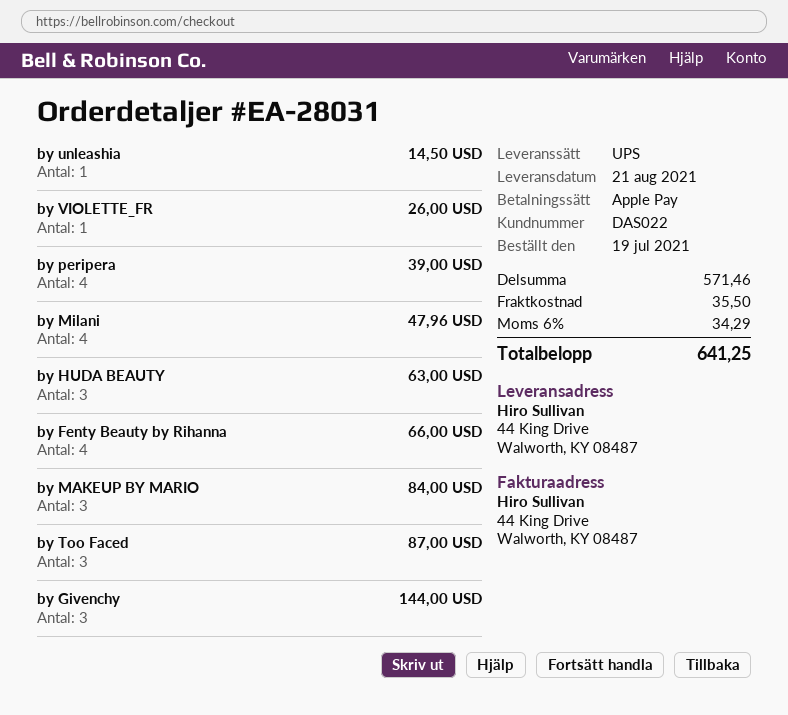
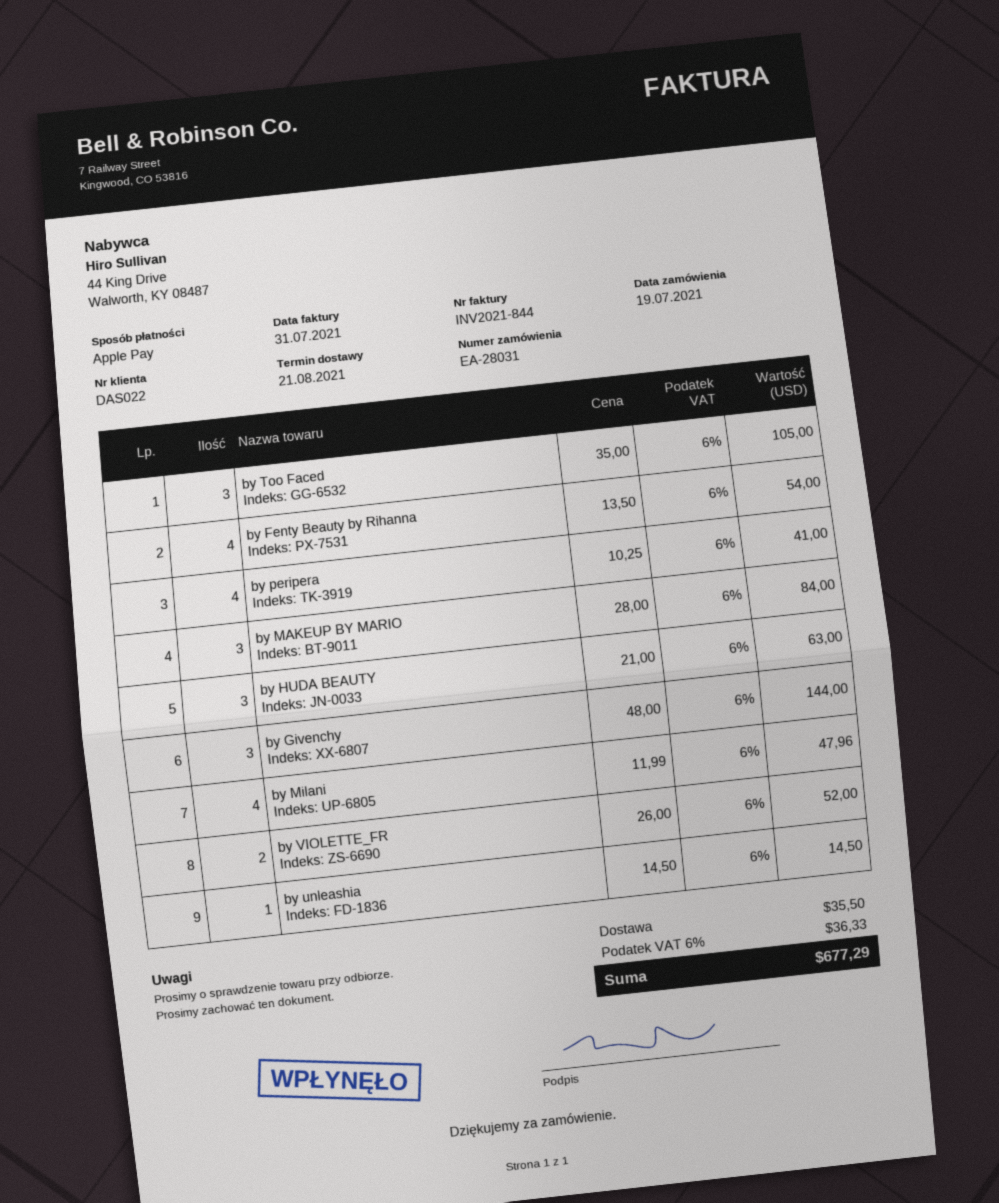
by VIOLETTE_FR: 1 for 26.00 -> 2 for 52.00
by peripera: 4 for 39.00 -> 4 for 41.00
by Fenty Beauty by Rihanna: 4 for 66.00 -> 4 for 54.00
by Too Faced: 3 for 87.00 -> 3 for 105.00
tax: 6% = 34.29 -> 6% = 36.33
total: 641.25 -> 677.29

